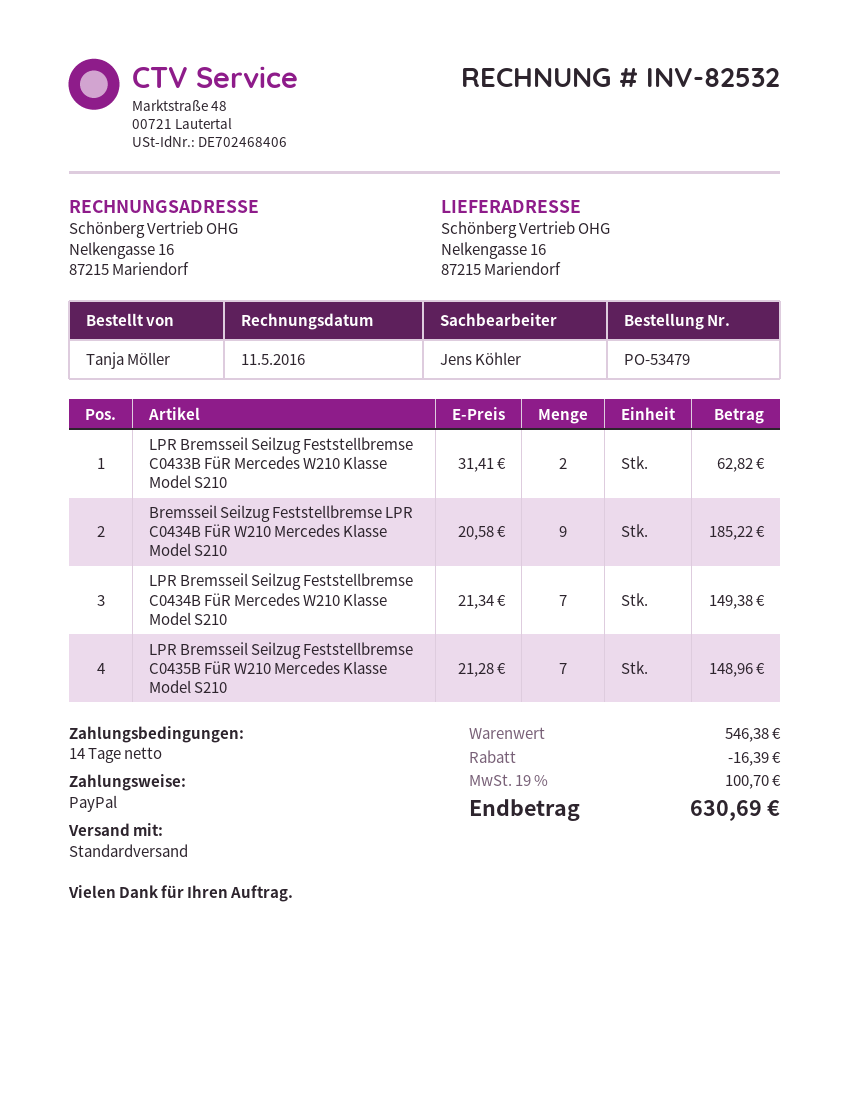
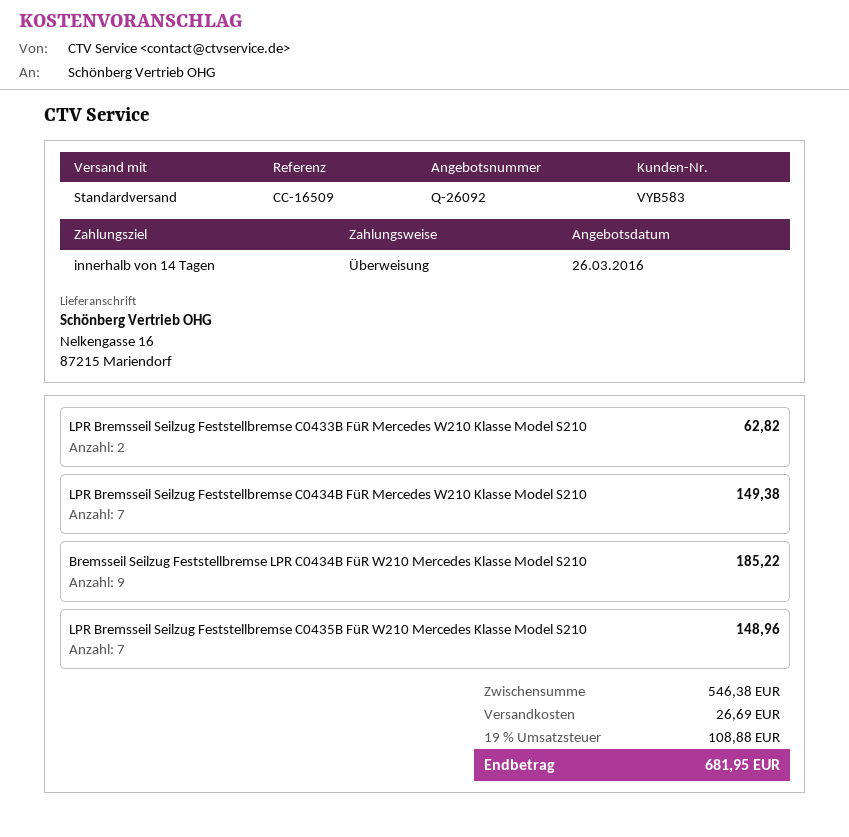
payment method: PayPal -> bank transfer
discount: 16.39 -> none
shipping: none -> 26.69
tax: 19% = 100.70 -> 19% = 108.88
total: 630.69 -> 681.95

